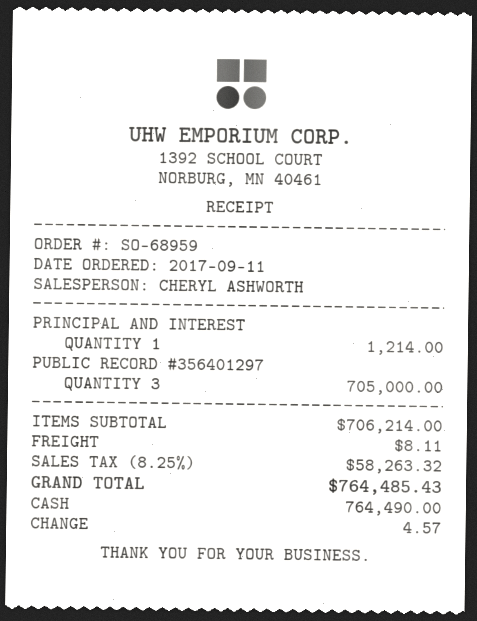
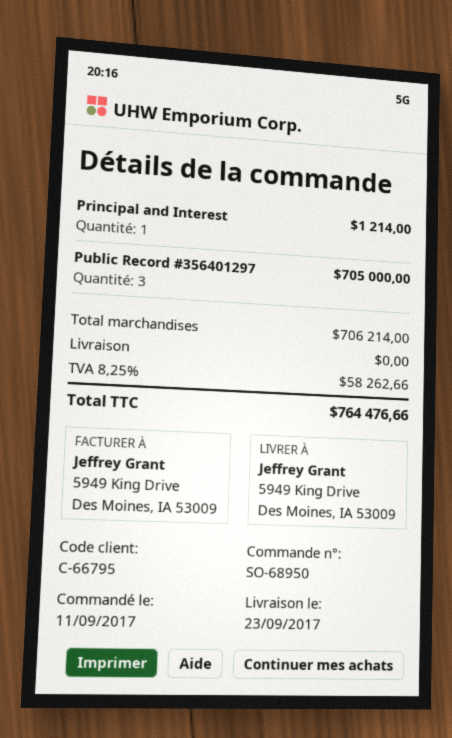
order number: SO-68959 -> SO-68950
shipping: 8.11 -> 0.00
tax: 8.25% = 58263.32 -> 8.25% = 58262.66
total: 764485.43 -> 764476.66

